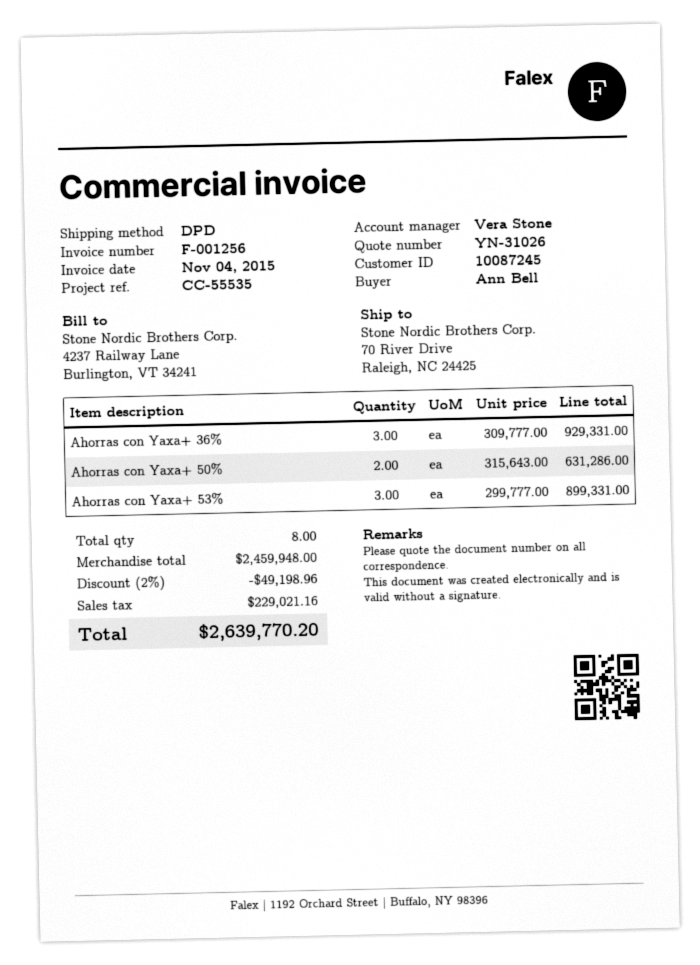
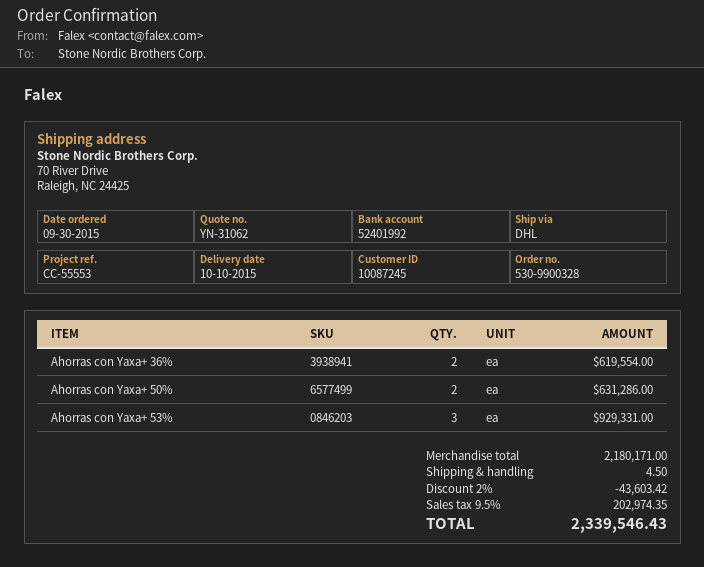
quote number: YN-31026 -> YN-31062
reference: CC-55535 -> CC-55553
shipping method: DPD -> DHL
Ahorras con Yaxa+ 36%: 3 for 929331.00 -> 2 for 619554.00
Ahorras con Yaxa+ 53%: 3 for 899331.00 -> 3 for 929331.00
subtotal: 2459948.00 -> 2180171.00
discount: 2% = 49198.96 -> 2% = 43603.42
shipping: none -> 4.50
tax: 229021.16 -> 202974.35
total: 2639770.20 -> 2339546.43

